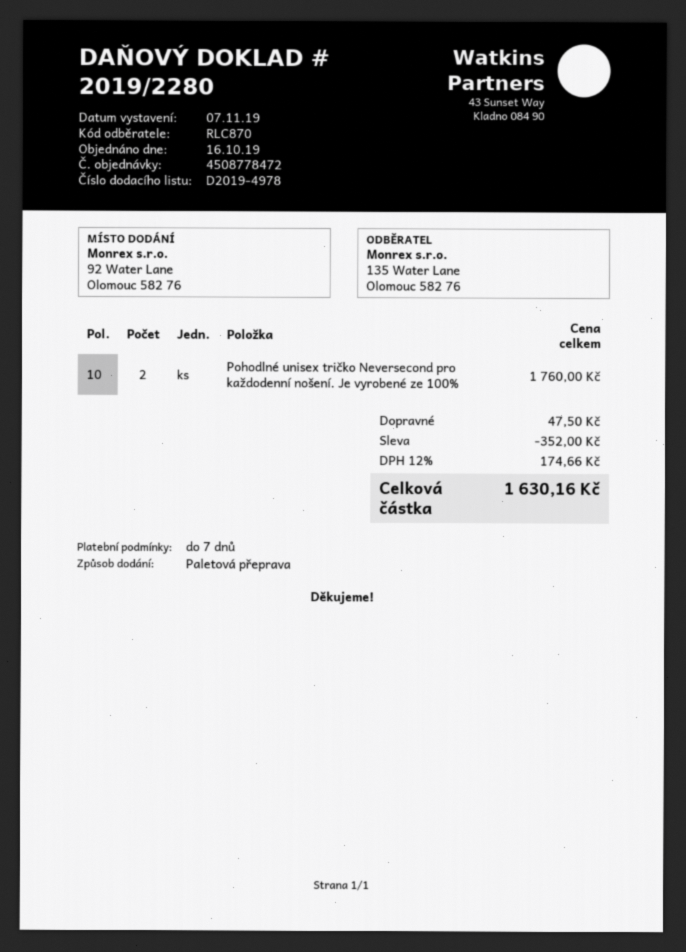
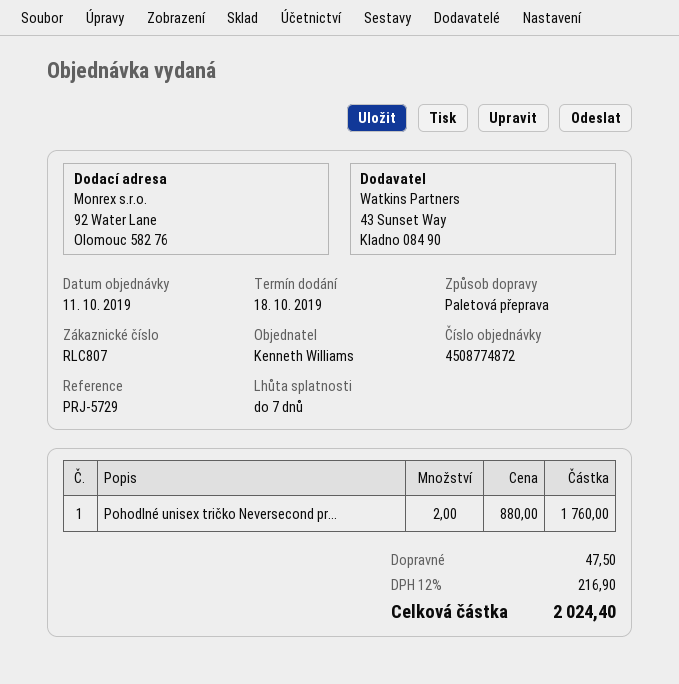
order number: 4508778472 -> 4508774872
order date: 2019-10-16 -> 2019-10-11
customer number: RLC870 -> RLC807
discount: 352.00 -> none
tax: 12% = 174.66 -> 12% = 216.90
total: 1630.16 -> 2024.40

